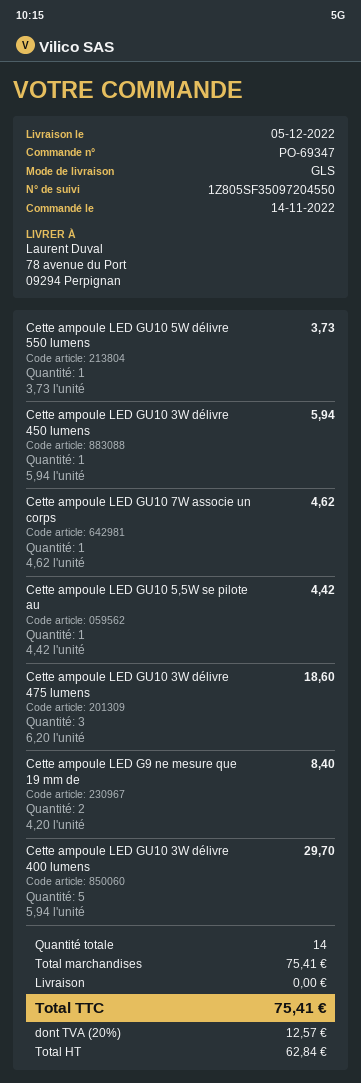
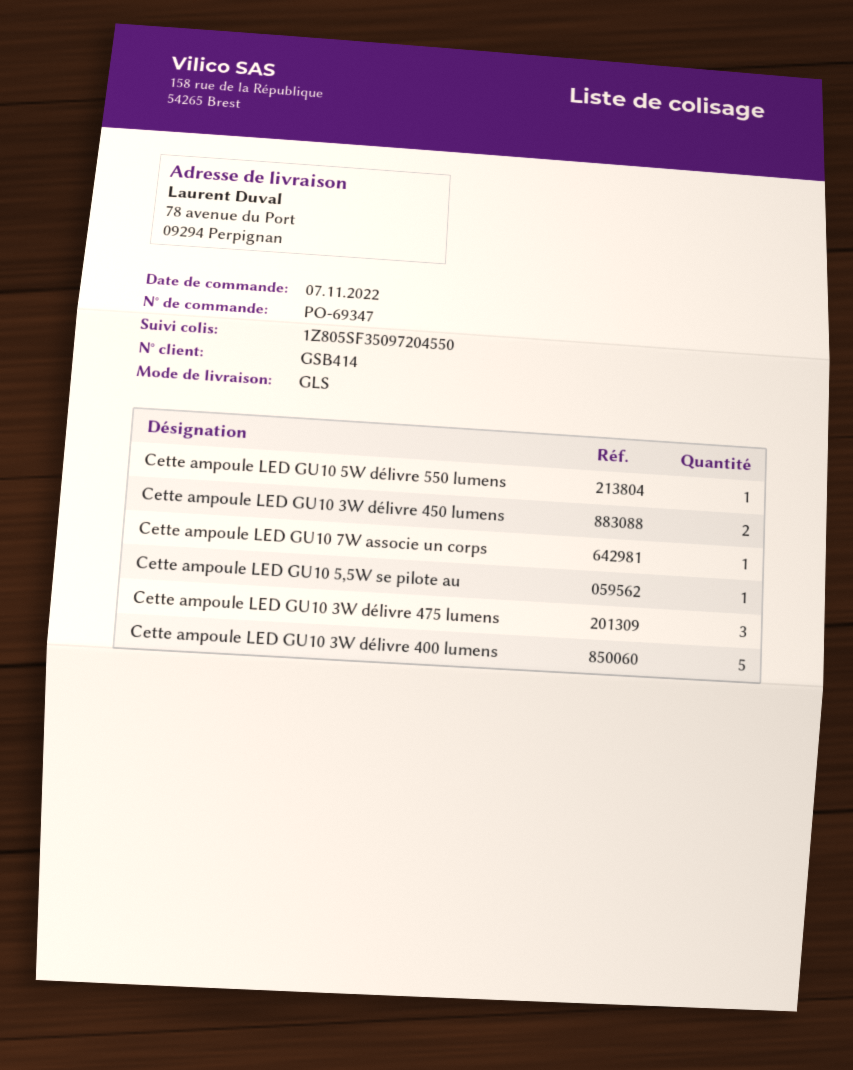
order date: 2022-11-14 -> 2022-11-07
Cette ampoule LED GU10 3W délivre 450 lumens: 1 -> 2
Cette ampoule LED G9 ne mesure que 19 mm de: 2 -> none

